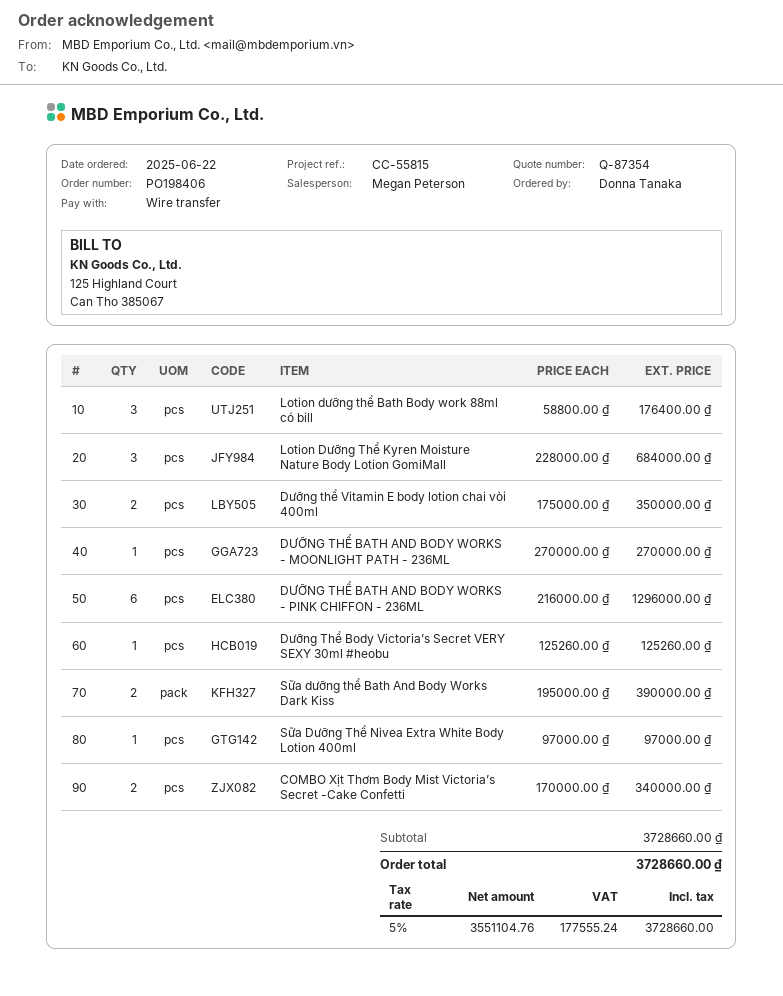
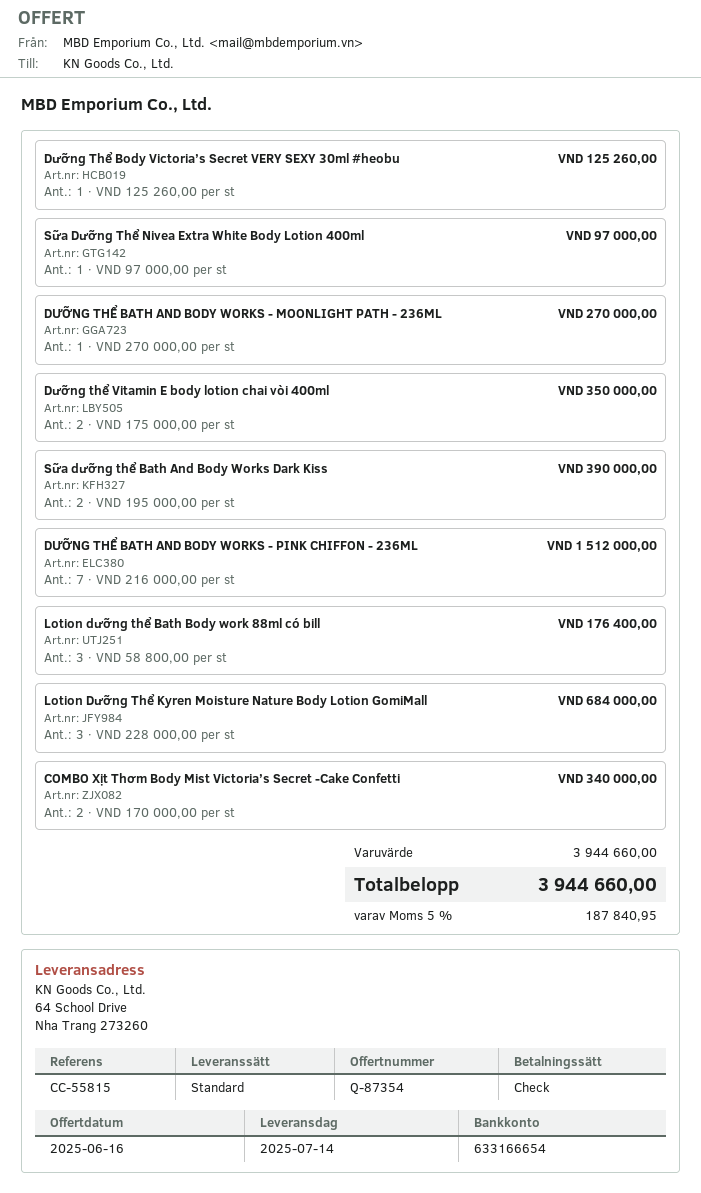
payment method: bank transfer -> cheque
DƯỠNG THỂ BATH AND BODY WORKS - PINK CHIFFON - 236ML: 6 x 216000.00 = 1296000.00 -> 7 x 216000.00 = 1512000.00
subtotal: 3728660.00 -> 3944660.00
tax: 5% = 177555.24 -> 5% = 187840.95
total: 3728660.00 -> 3944660.00

